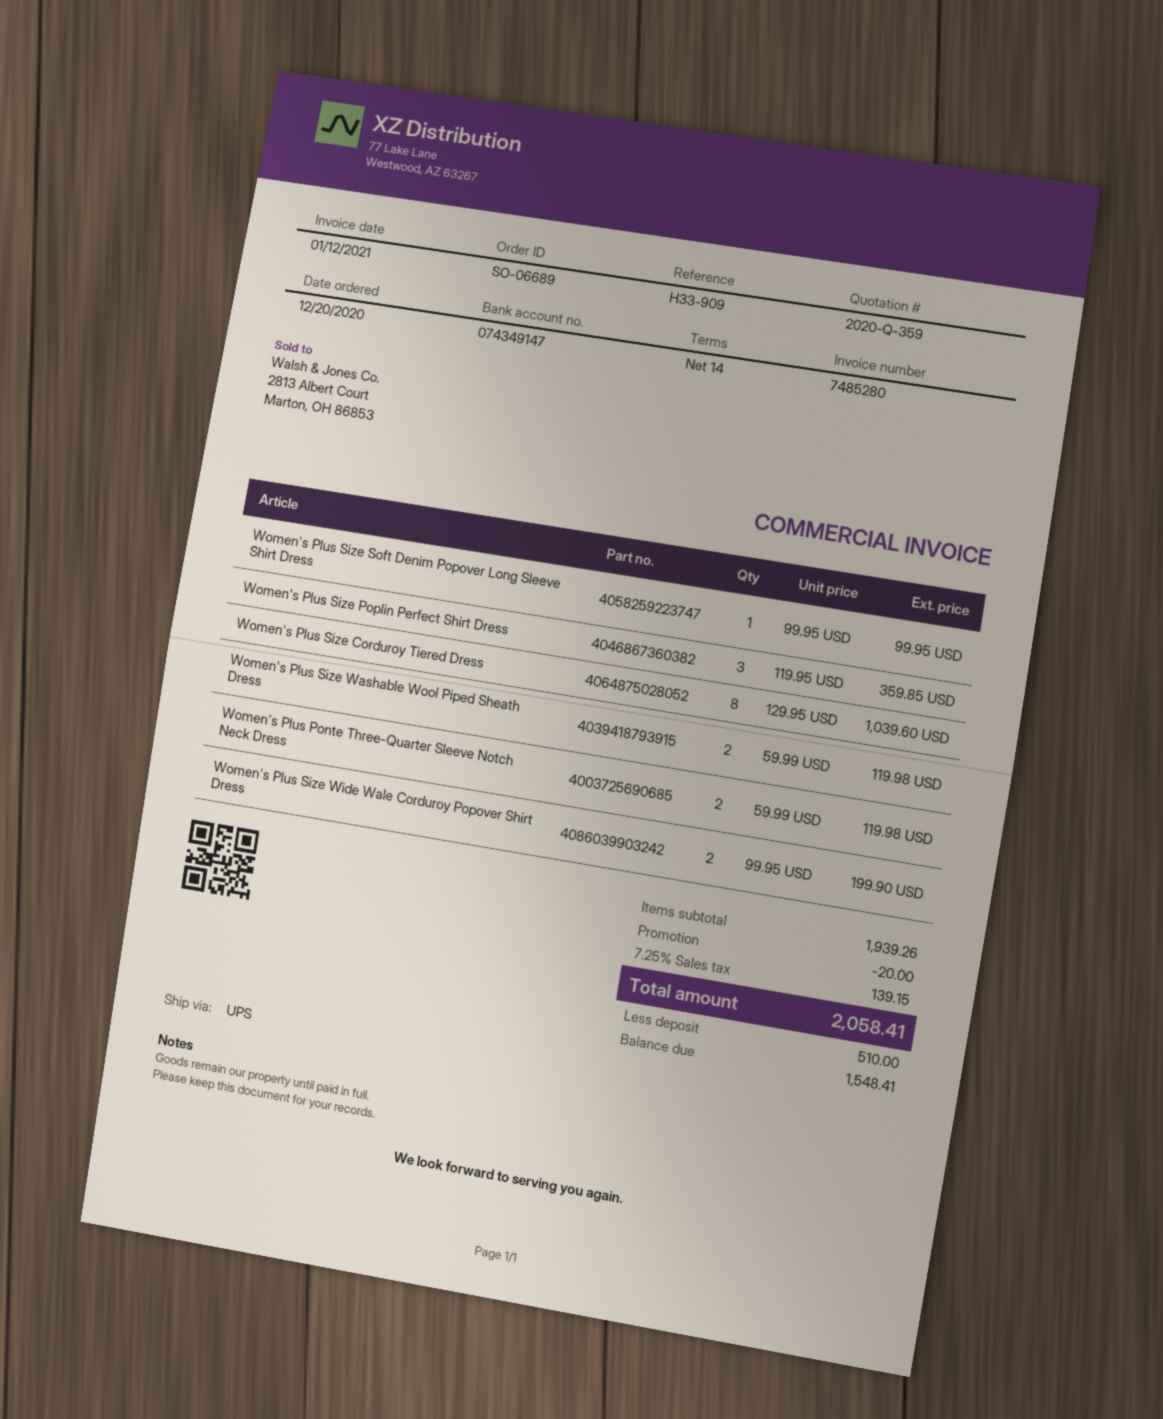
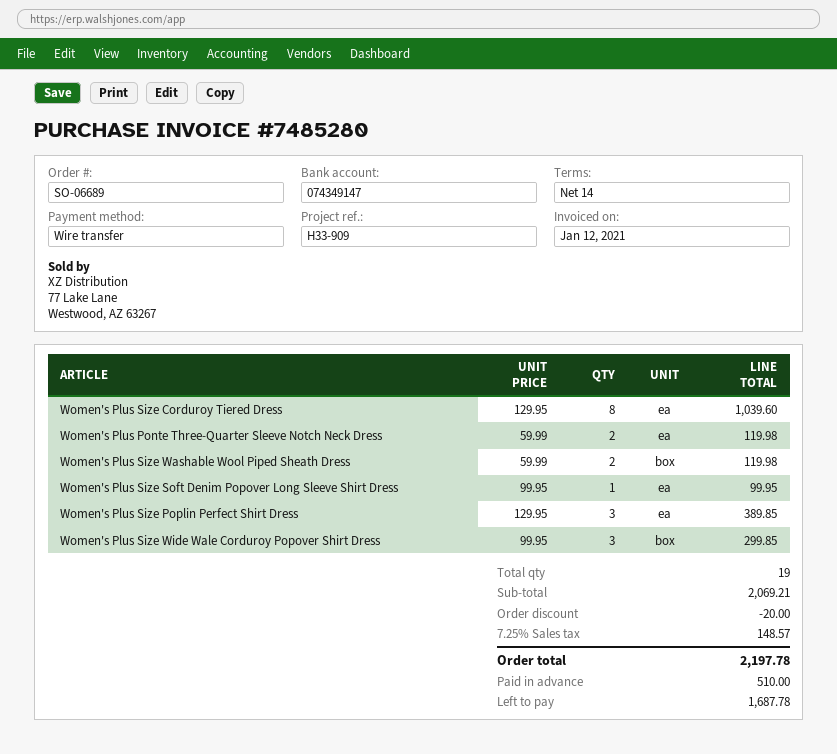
Women's Plus Size Poplin Perfect Shirt Dress: 3 x 119.95 = 359.85 -> 3 x 129.95 = 389.85
Women's Plus Size Wide Wale Corduroy Popover Shirt Dress: 2 x 99.95 = 199.90 -> 3 x 99.95 = 299.85
subtotal: 1939.26 -> 2069.21
tax: 7.25% = 139.15 -> 7.25% = 148.57
total: 2058.41 -> 2197.78
balance: 1548.41 -> 1687.78

